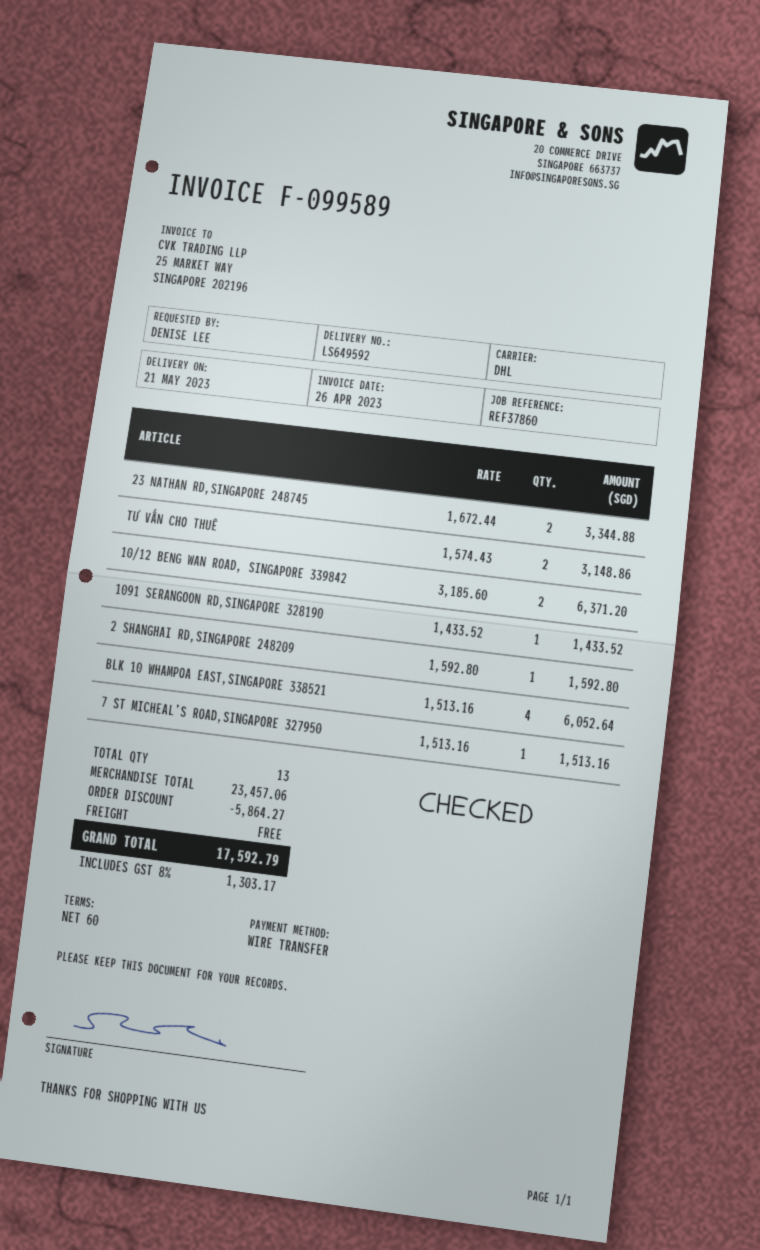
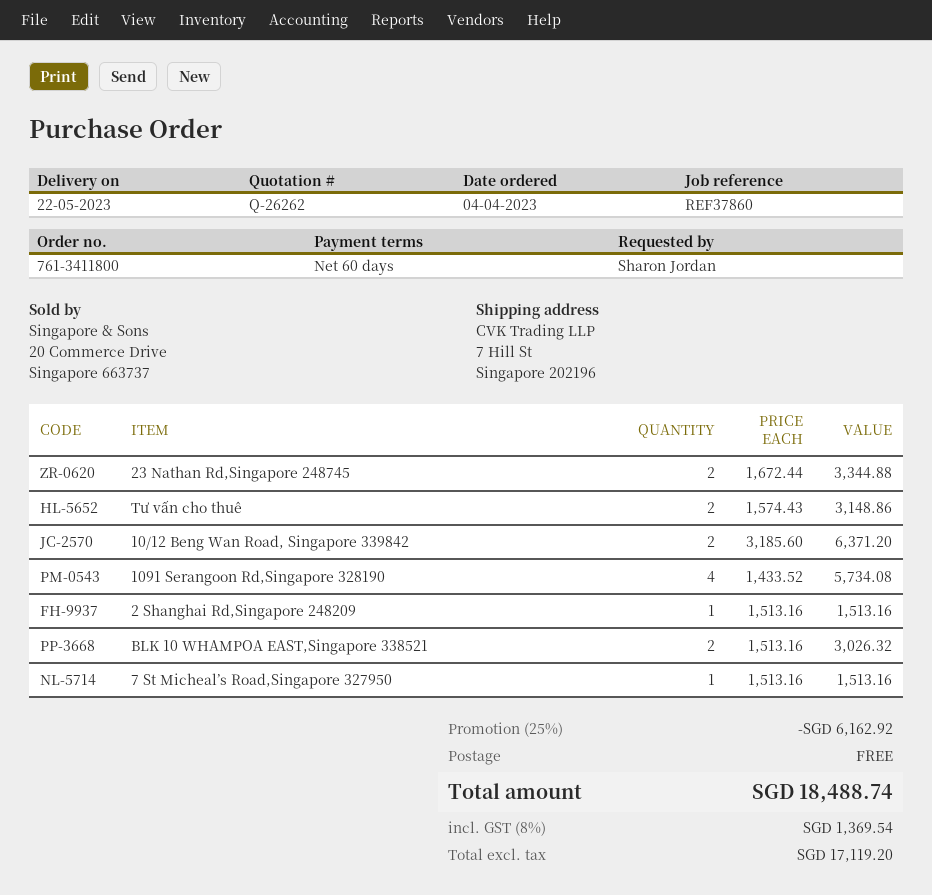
delivery date: 2023-05-21 -> 2023-05-22
ordered by: DENISE LEE -> Sharon Jordan
1091 SERANGOON RD,SINGAPORE 328190: 1 x 1433.52 = 1433.52 -> 4 x 1433.52 = 5734.08
2 SHANGHAI RD,SINGAPORE 248209: 1 x 1592.80 = 1592.80 -> 1 x 1513.16 = 1513.16
BLK 10 WHAMPOA EAST,SINGAPORE 338521: 4 x 1513.16 = 6052.64 -> 2 x 1513.16 = 3026.32
discount: 5864.27 -> 6162.92
tax: 8% = 1303.17 -> 8% = 1369.54
total: 17592.79 -> 18488.74

